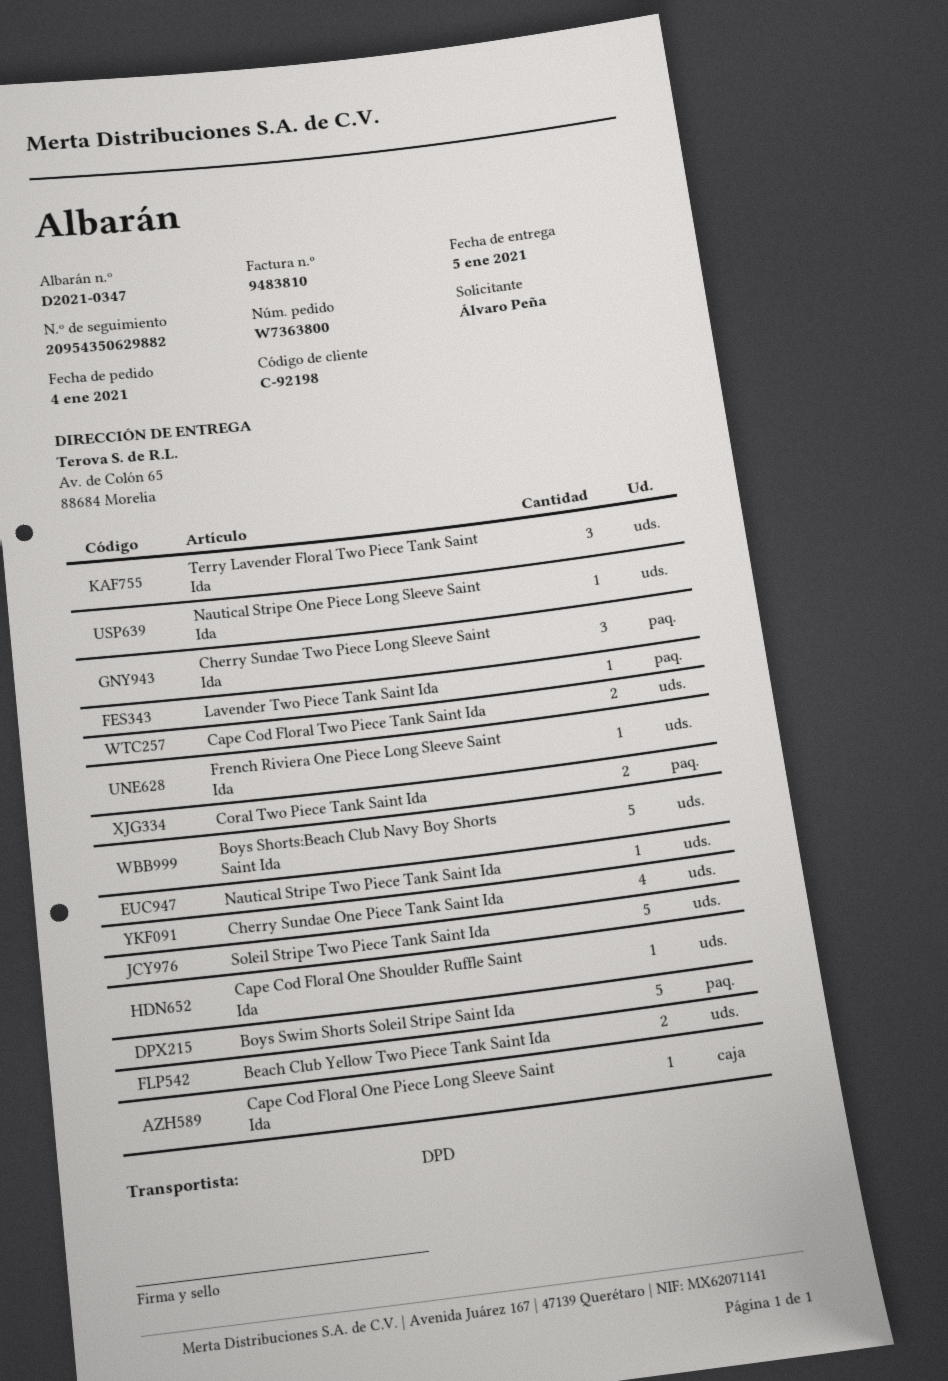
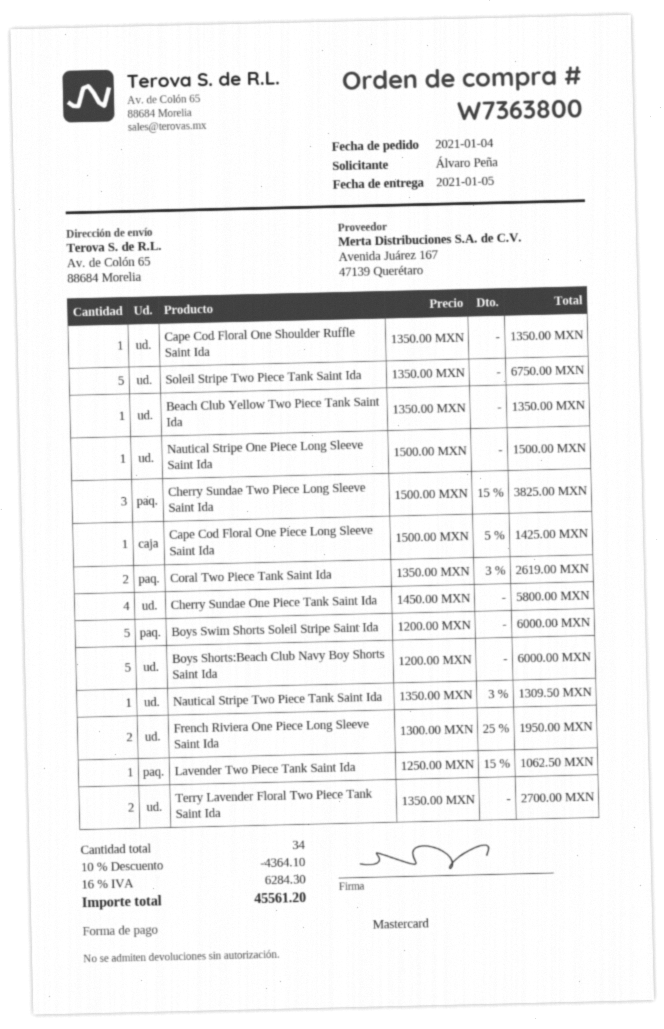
Terry Lavender Floral Two Piece Tank Saint Ida: 3 -> 2
Cape Cod Floral Two Piece Tank Saint Ida: 2 -> none
French Riviera One Piece Long Sleeve Saint Ida: 1 -> 2
Beach Club Yellow Two Piece Tank Saint Ida: 2 -> 1

